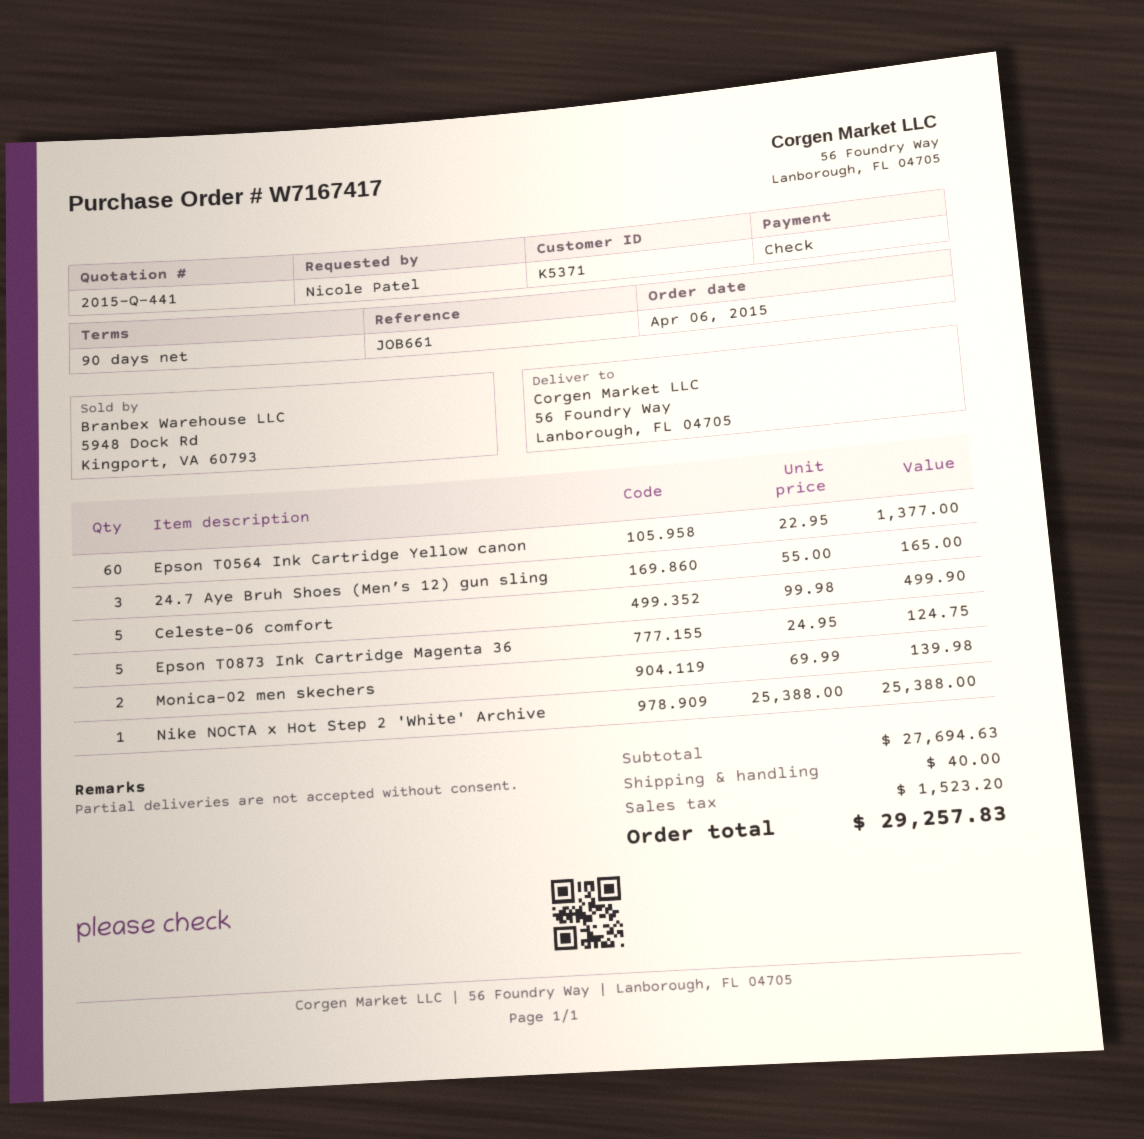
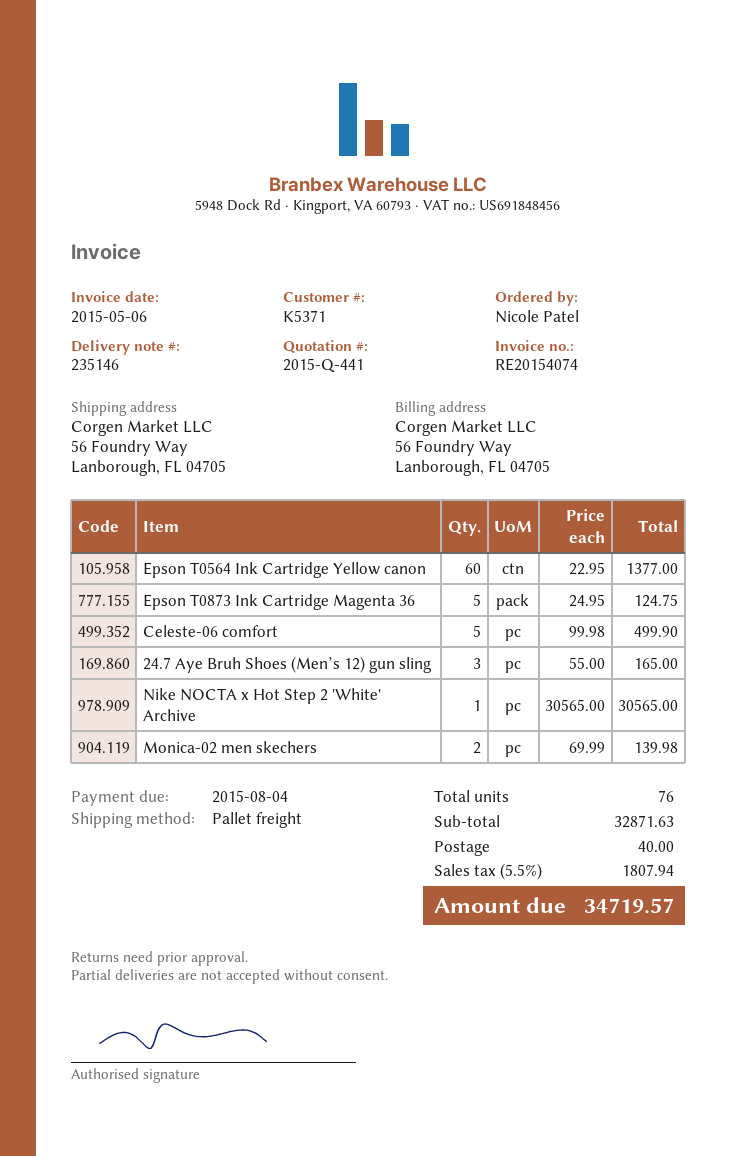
Nike NOCTA x Hot Step 2 'White' Archive: 1 x 25388.00 = 25388.00 -> 1 x 30565.00 = 30565.00
subtotal: 27694.63 -> 32871.63
tax: 1523.20 -> 1807.94
total: 29257.83 -> 34719.57

